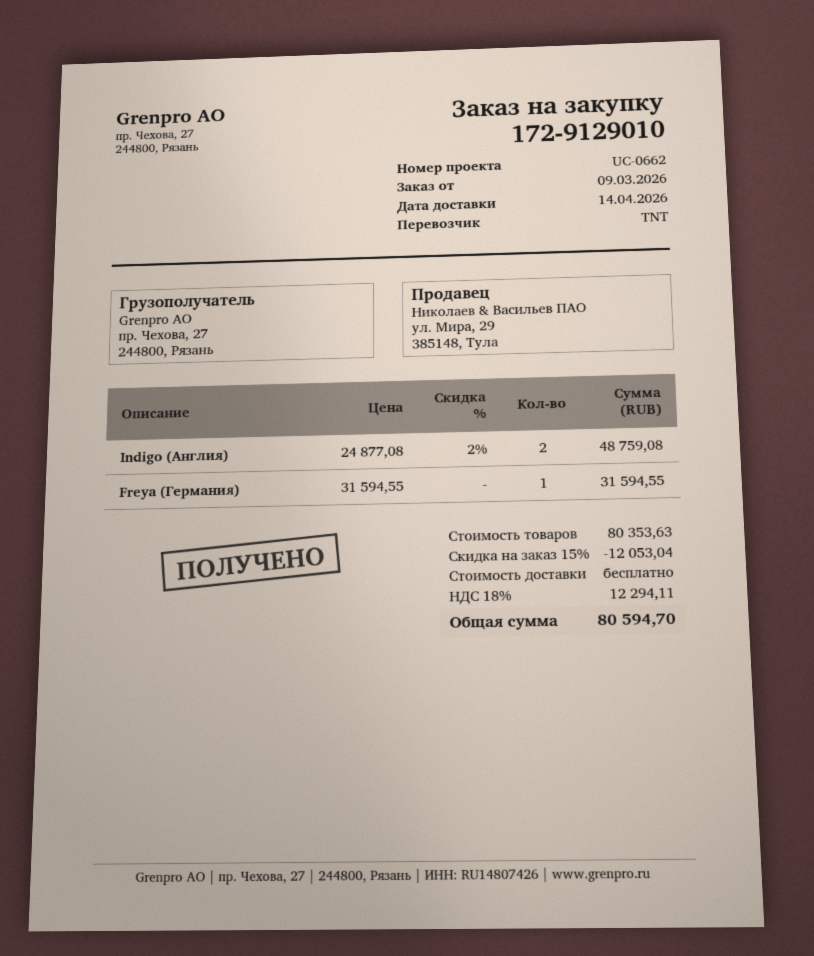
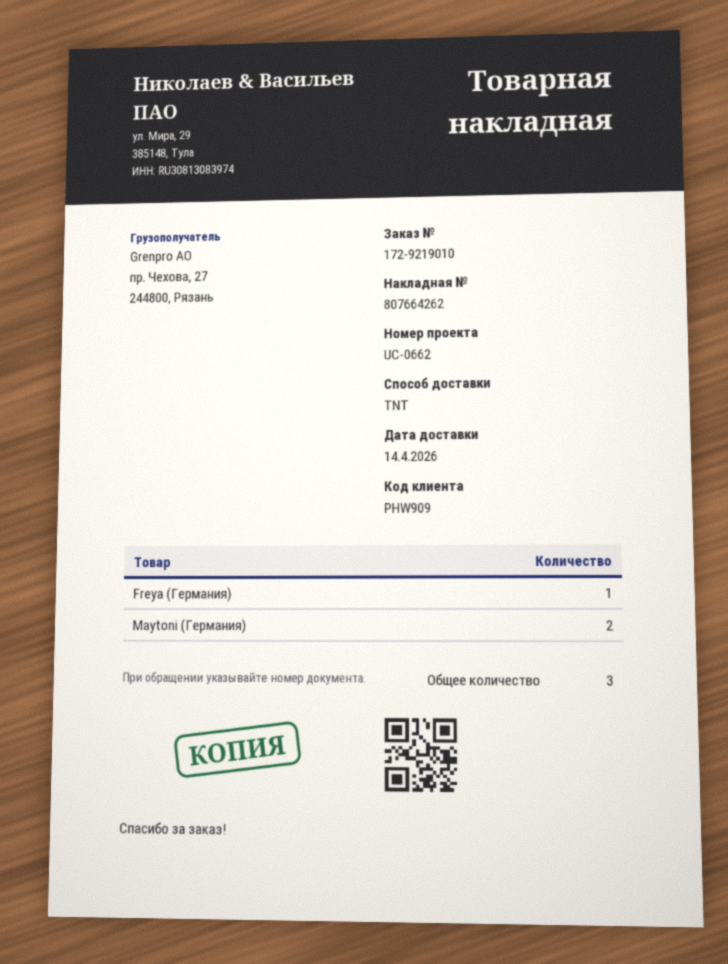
order number: 172-9129010 -> 172-9219010
Indigo (Англия): 2 -> none
Maytoni (Германия): none -> 2

